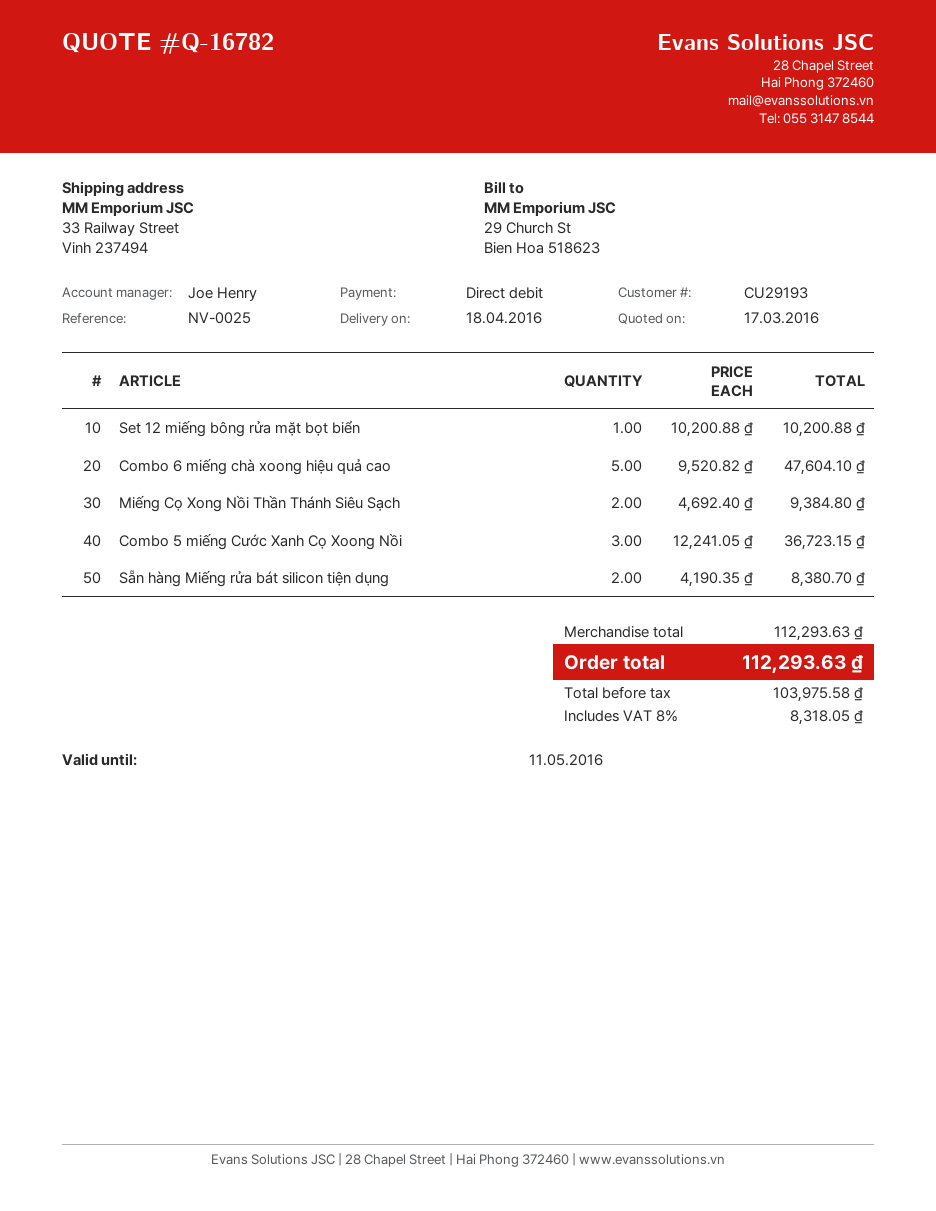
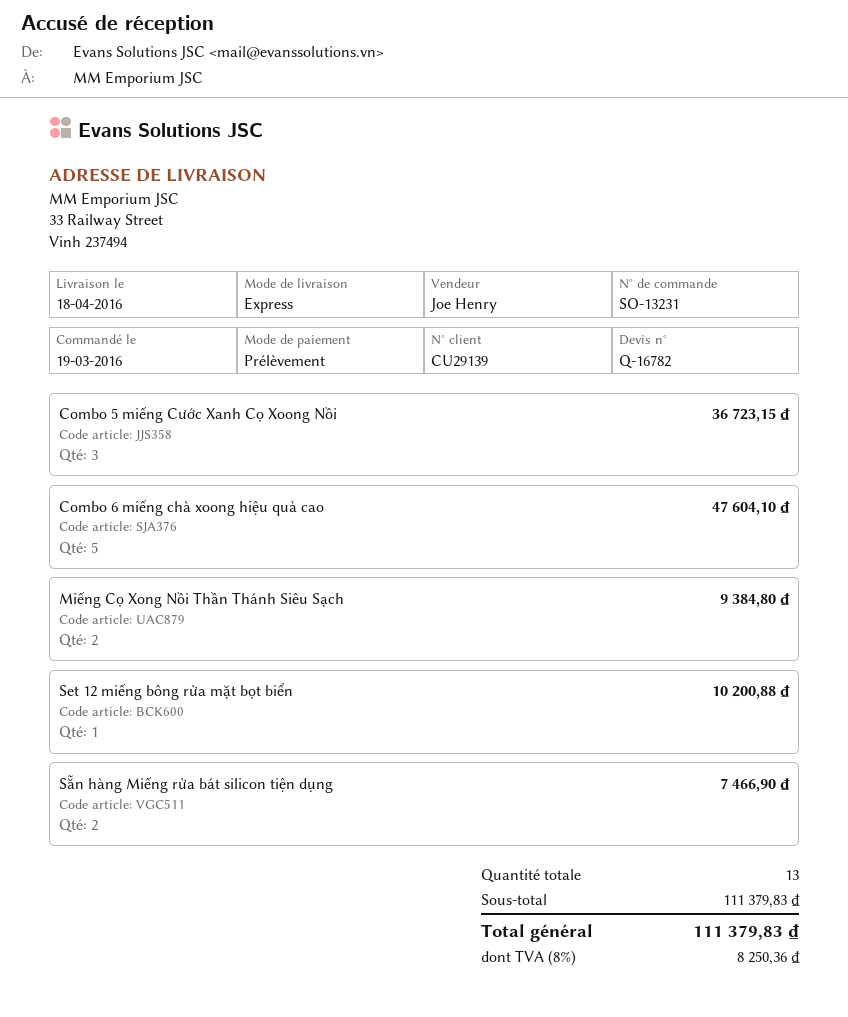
customer number: CU29193 -> CU29139
Sẵn hàng Miếng rửa bát silicon tiện dụng: 2 for 8380.70 -> 2 for 7466.90
subtotal: 112293.63 -> 111379.83
tax: 8% = 8318.05 -> 8% = 8250.36
total: 112293.63 -> 111379.83

